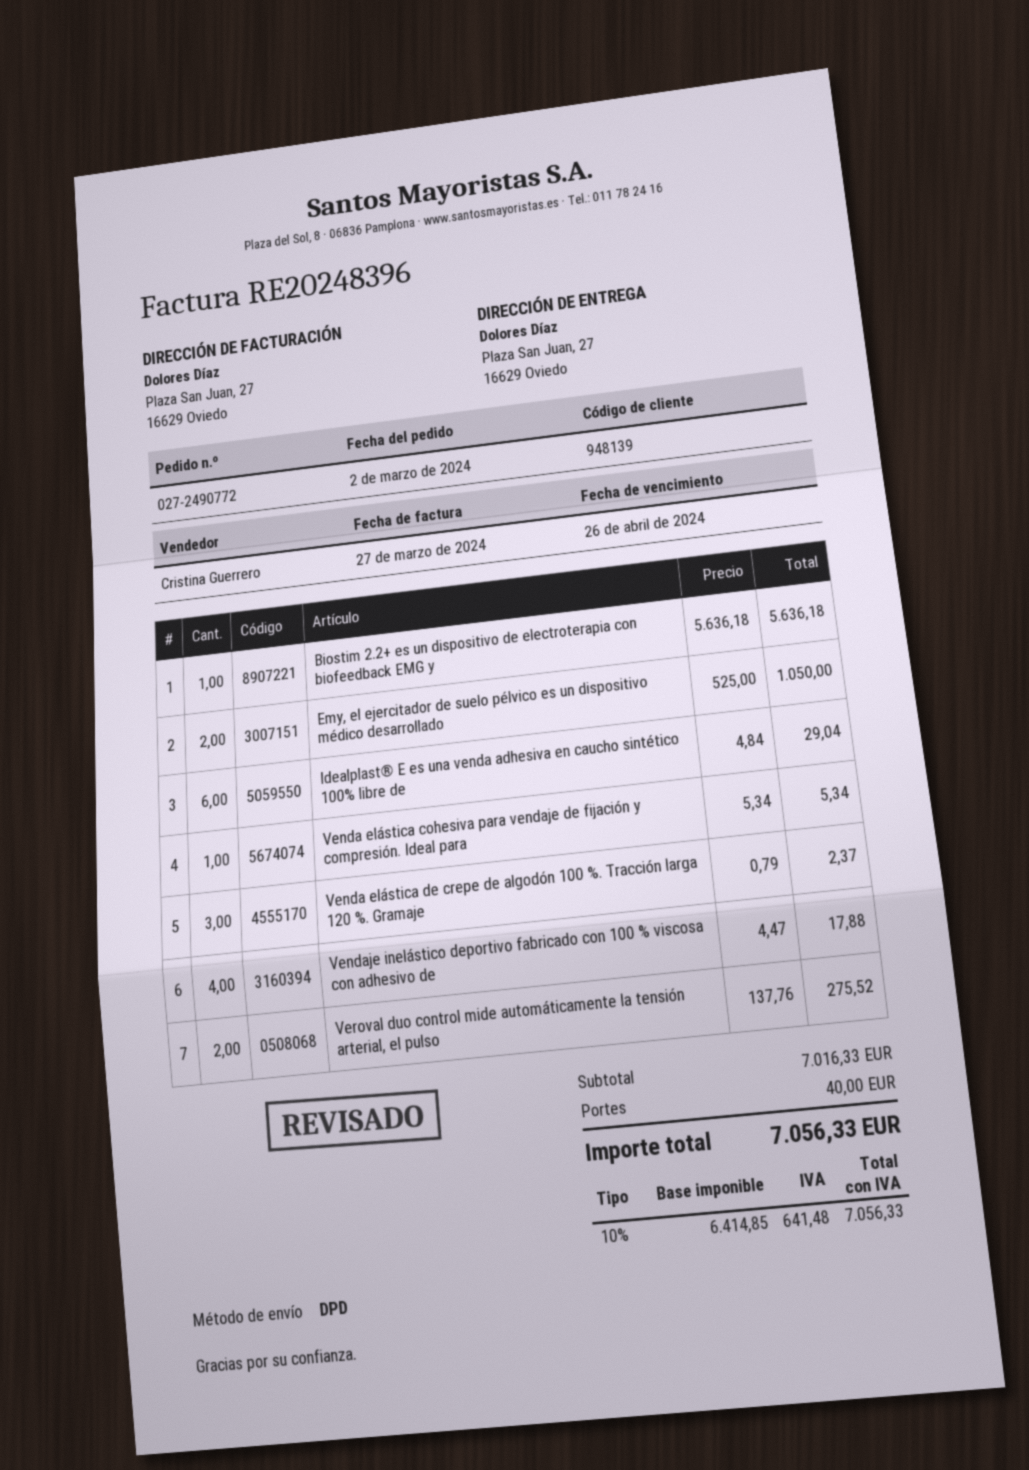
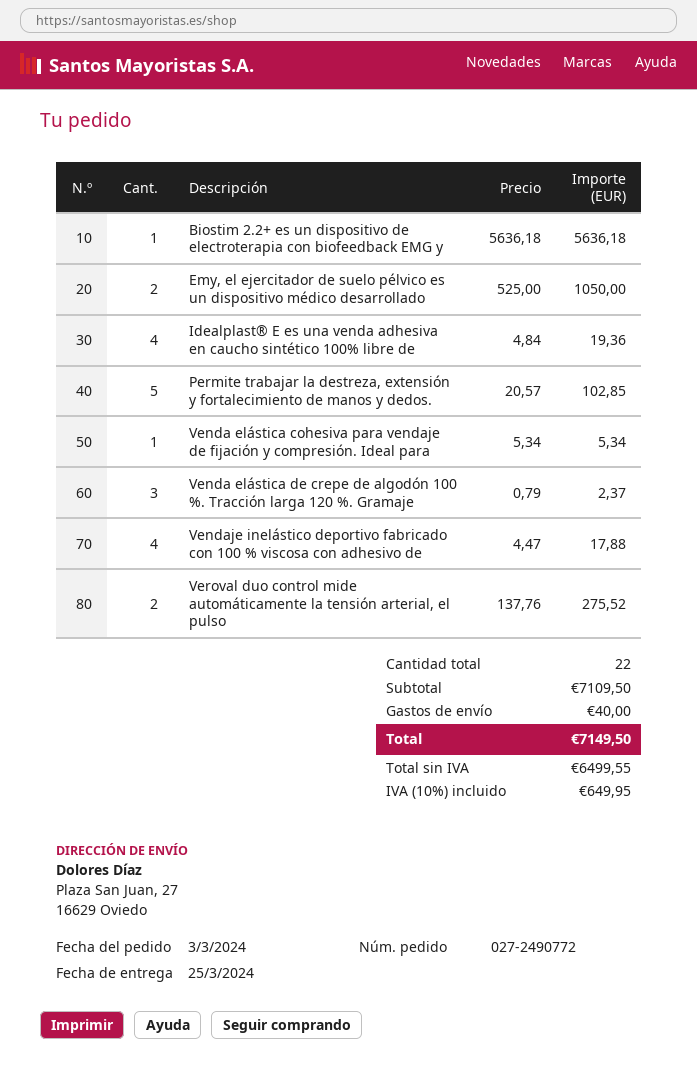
order date: 2024-03-02 -> 2024-03-03
Idealplast® E es una venda adhesiva en caucho sintético 100% libre de: 6 x 4.84 = 29.04 -> 4 x 4.84 = 19.36
Permite trabajar la destreza, extensión y fortalecimiento de manos y dedos.: none -> 5 x 20.57 = 102.85
subtotal: 7016.33 -> 7109.50
net: 6414.85 -> 6499.55
tax: 10% = 641.48 -> 10% = 649.95
total: 7056.33 -> 7149.50

